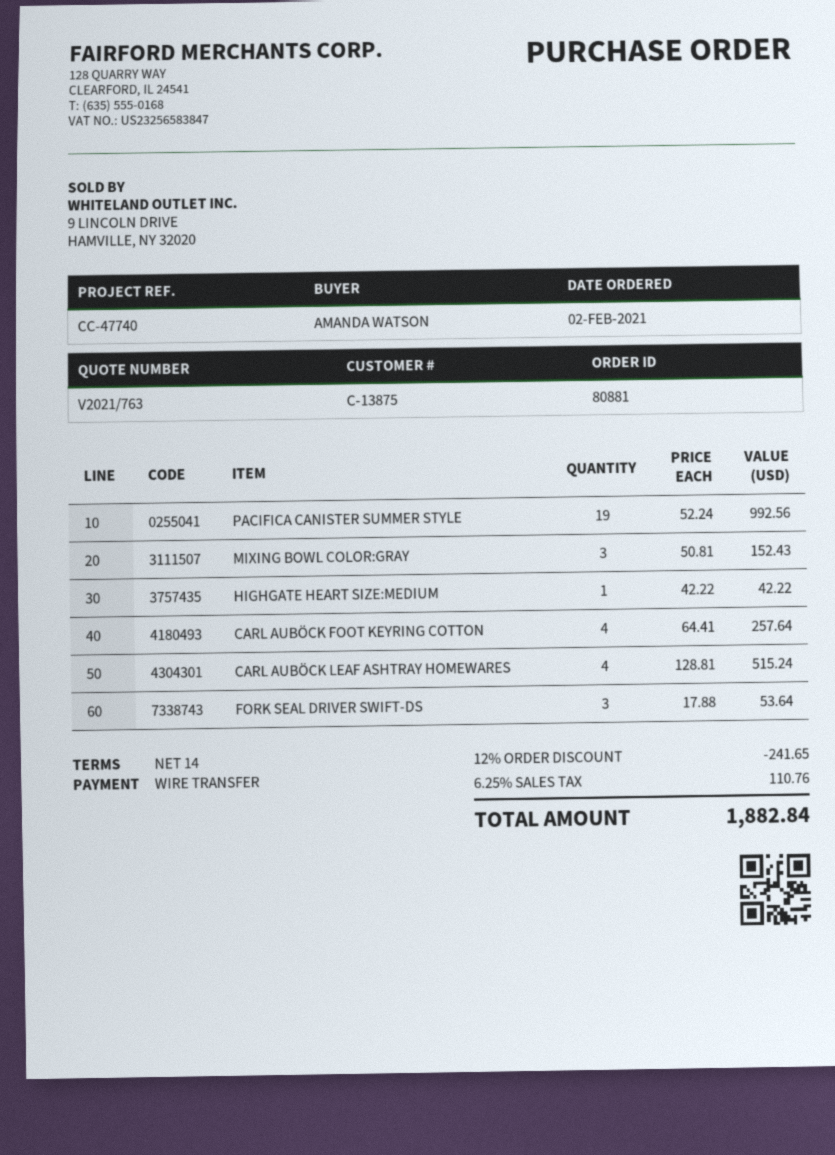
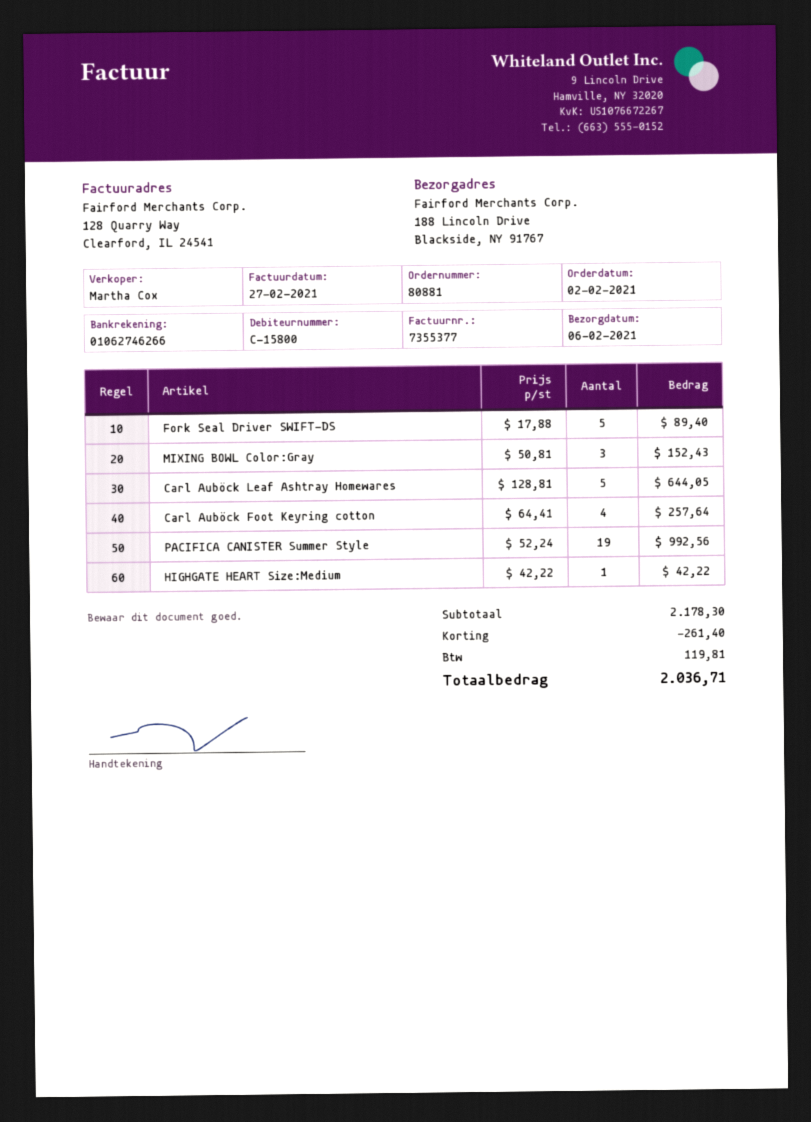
customer number: C-13875 -> C-15800
CARL AUBÖCK LEAF ASHTRAY HOMEWARES: 4 x 128.81 = 515.24 -> 5 x 128.81 = 644.05
FORK SEAL DRIVER SWIFT-DS: 3 x 17.88 = 53.64 -> 5 x 17.88 = 89.40
discount: 241.65 -> 261.40
tax: 110.76 -> 119.81
total: 1882.84 -> 2036.71

